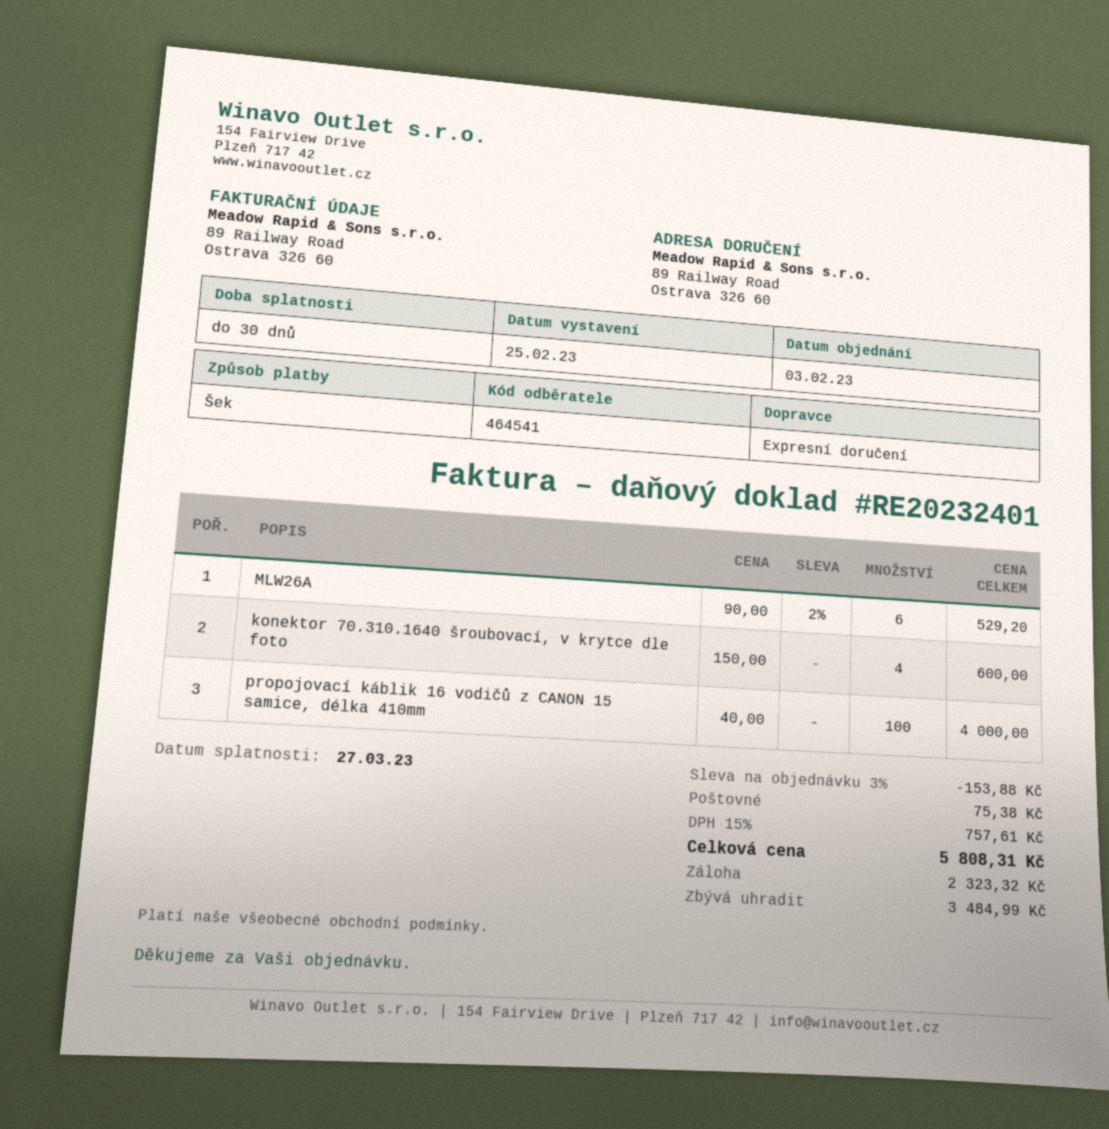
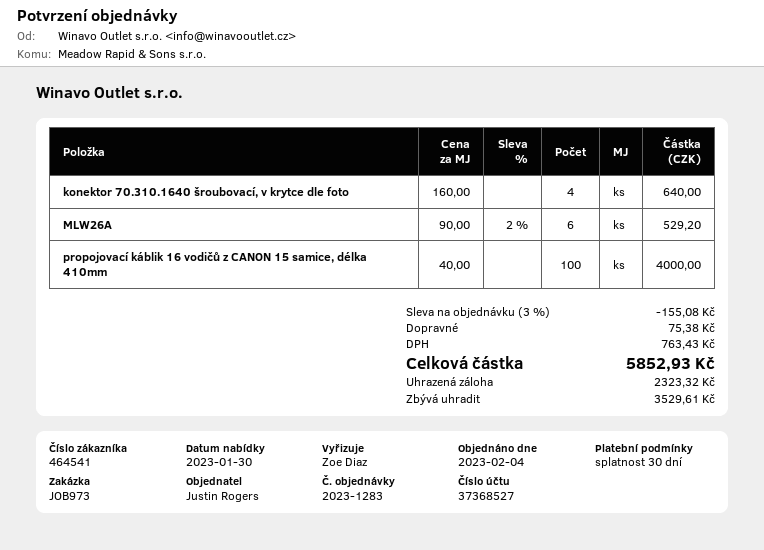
order date: 2023-02-03 -> 2023-02-04
konektor 70.310.1640 šroubovací, v krytce dle foto: 4 x 150.00 = 600.00 -> 4 x 160.00 = 640.00
discount: 3% = 153.88 -> 3% = 155.08
tax: 757.61 -> 763.43
total: 5808.31 -> 5852.93
balance: 3484.99 -> 3529.61

